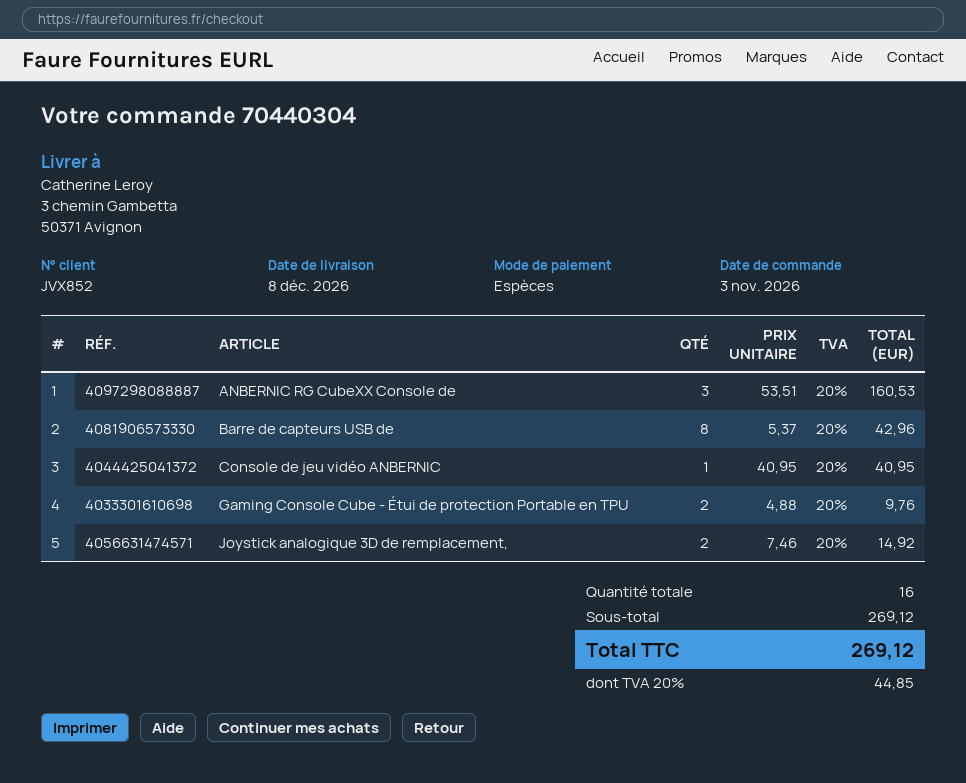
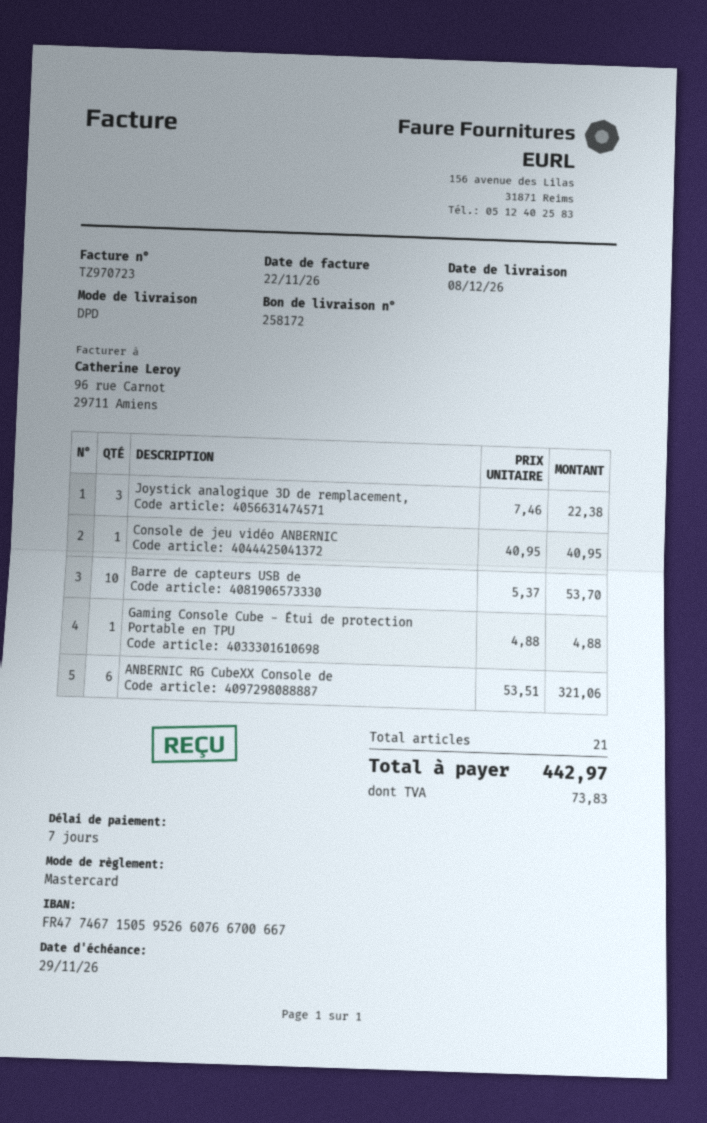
payment method: cash -> Mastercard
ANBERNIC RG CubeXX Console de: 3 x 53.51 = 160.53 -> 6 x 53.51 = 321.06
Barre de capteurs USB de: 8 x 5.37 = 42.96 -> 10 x 5.37 = 53.70
Gaming Console Cube - Étui de protection Portable en TPU: 2 x 4.88 = 9.76 -> 1 x 4.88 = 4.88
Joystick analogique 3D de remplacement,: 2 x 7.46 = 14.92 -> 3 x 7.46 = 22.38
total quantity: 16 -> 21
tax: 44.85 -> 73.83
total: 269.12 -> 442.97

